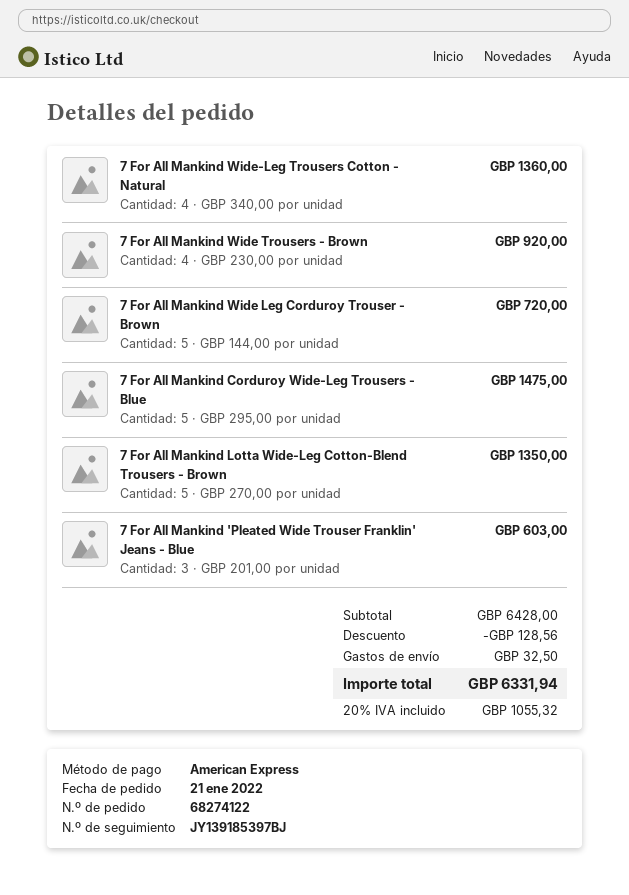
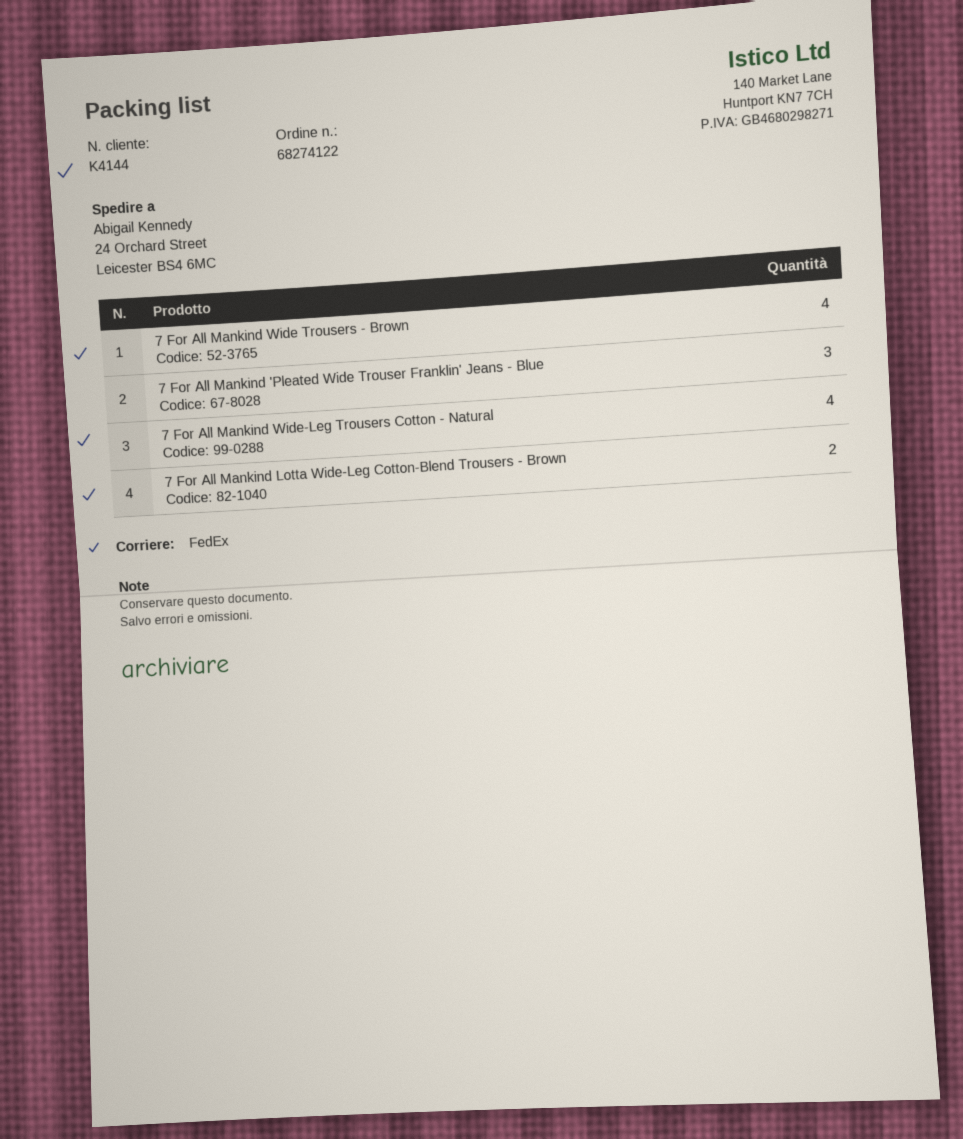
7 For All Mankind Wide Leg Corduroy Trouser - Brown: 5 -> none
7 For All Mankind Corduroy Wide-Leg Trousers - Blue: 5 -> none
7 For All Mankind Lotta Wide-Leg Cotton-Blend Trousers - Brown: 5 -> 2

